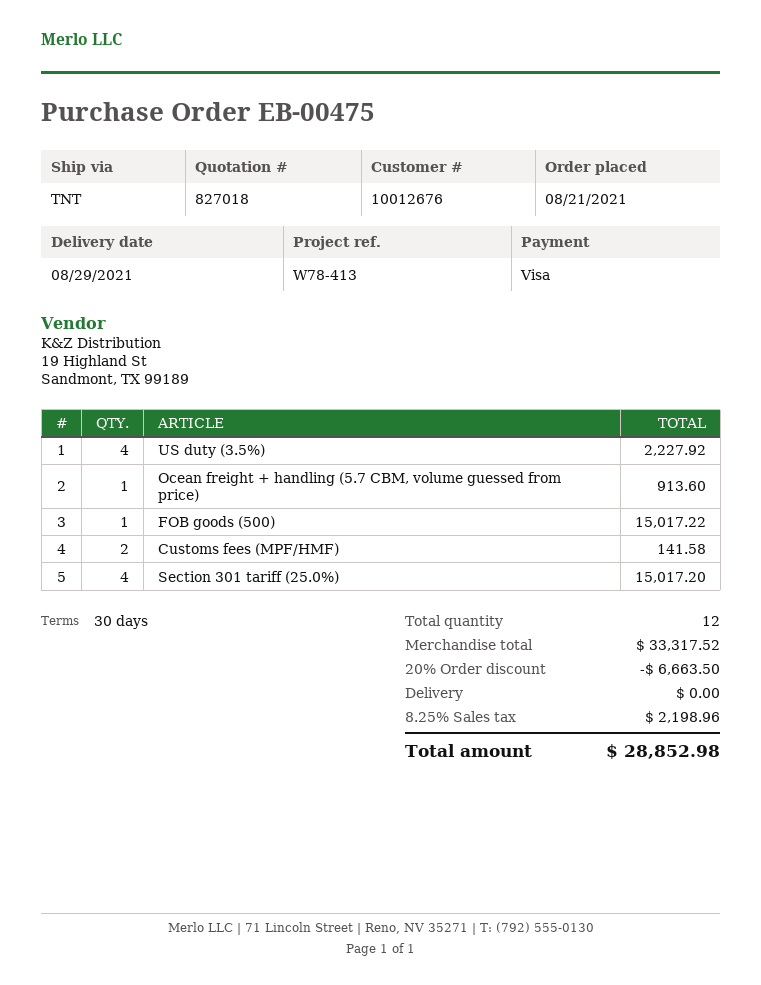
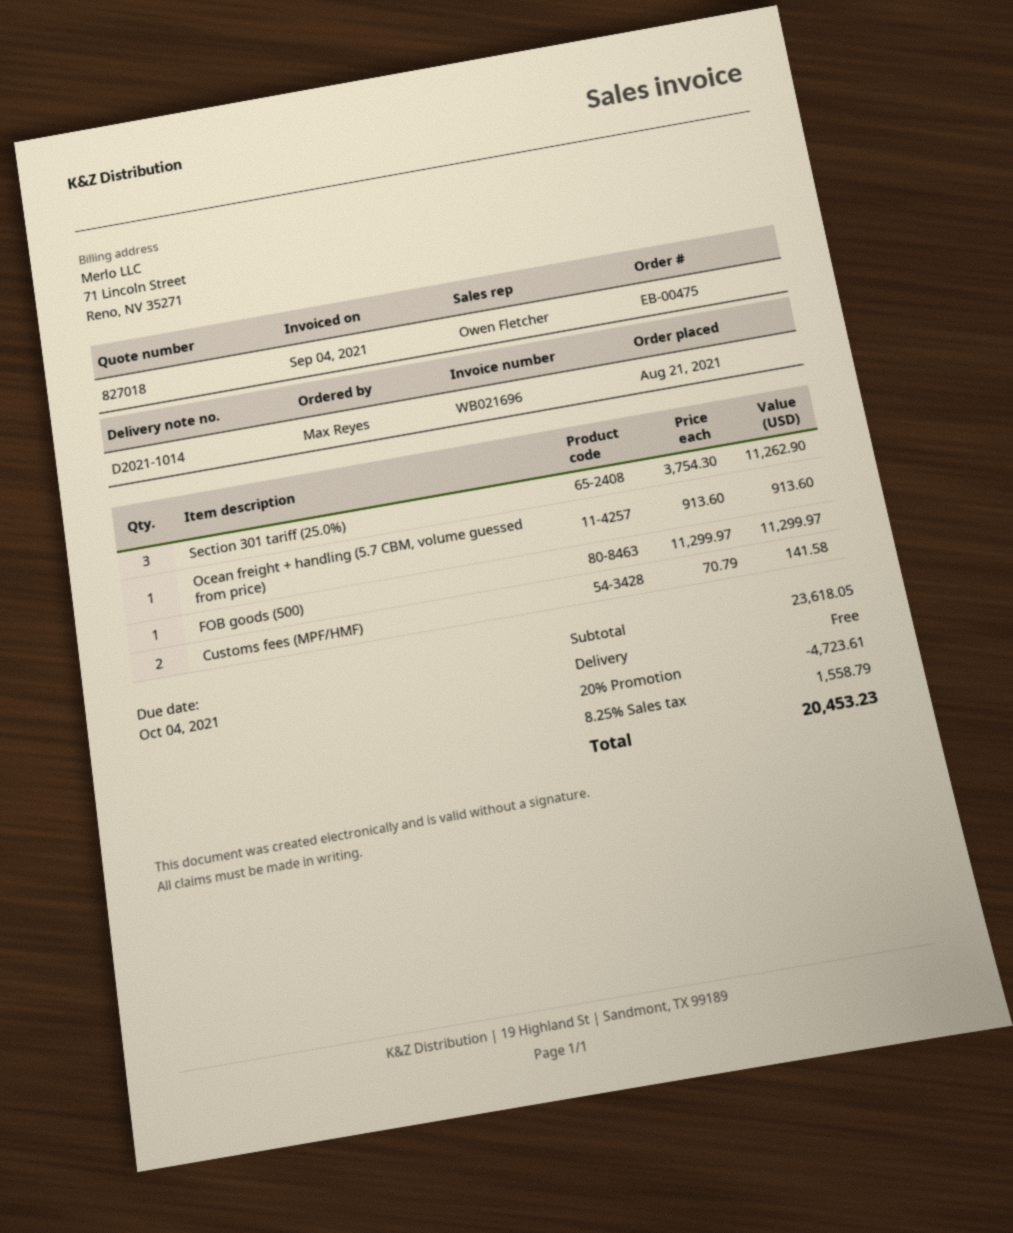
US duty (3.5%): 4 for 2227.92 -> none
FOB goods (500): 1 for 15017.22 -> 1 for 11299.97
Section 301 tariff (25.0%): 4 for 15017.20 -> 3 for 11262.90
subtotal: 33317.52 -> 23618.05
discount: 20% = 6663.50 -> 20% = 4723.61
tax: 8.25% = 2198.96 -> 8.25% = 1558.79
total: 28852.98 -> 20453.23

